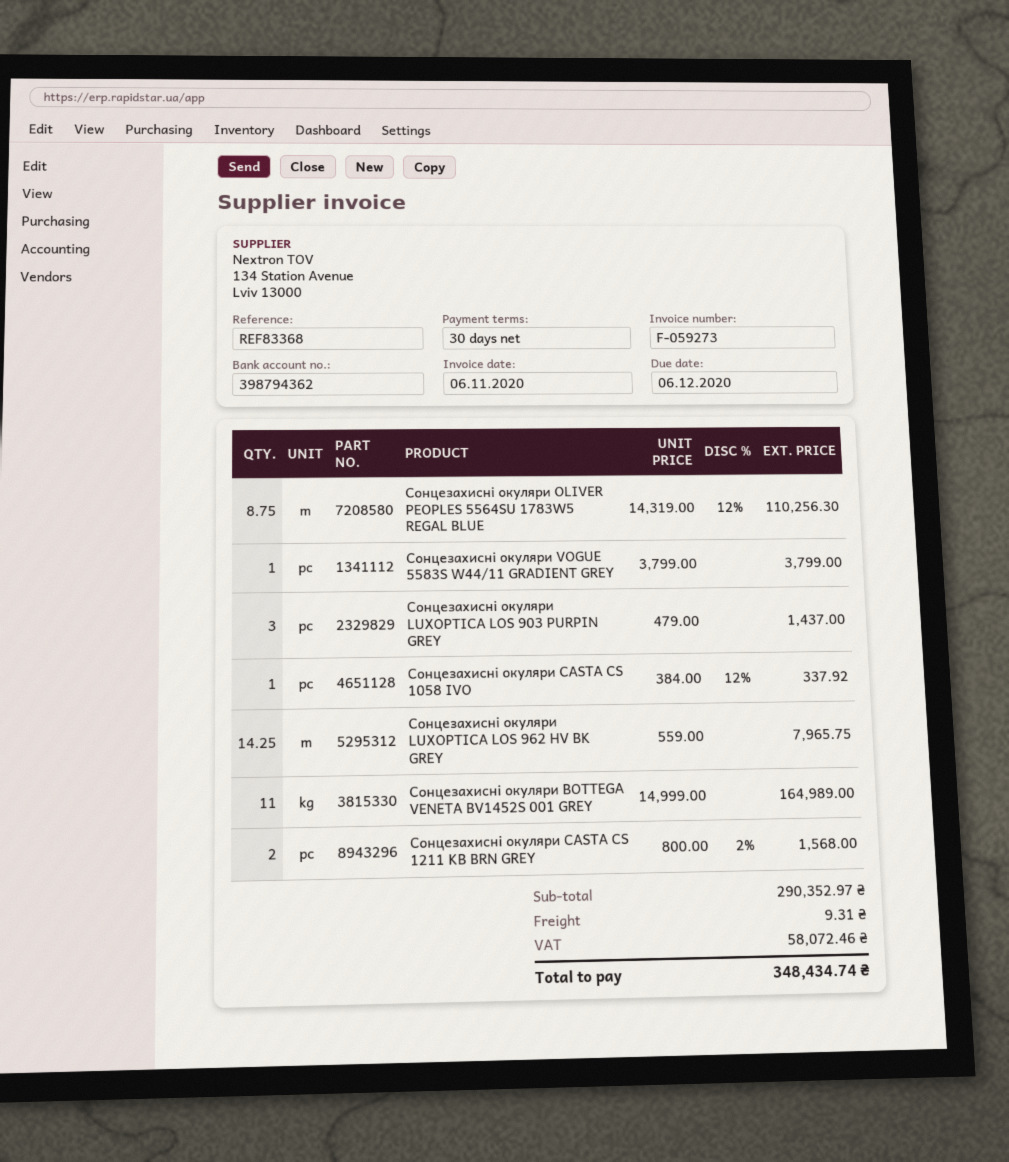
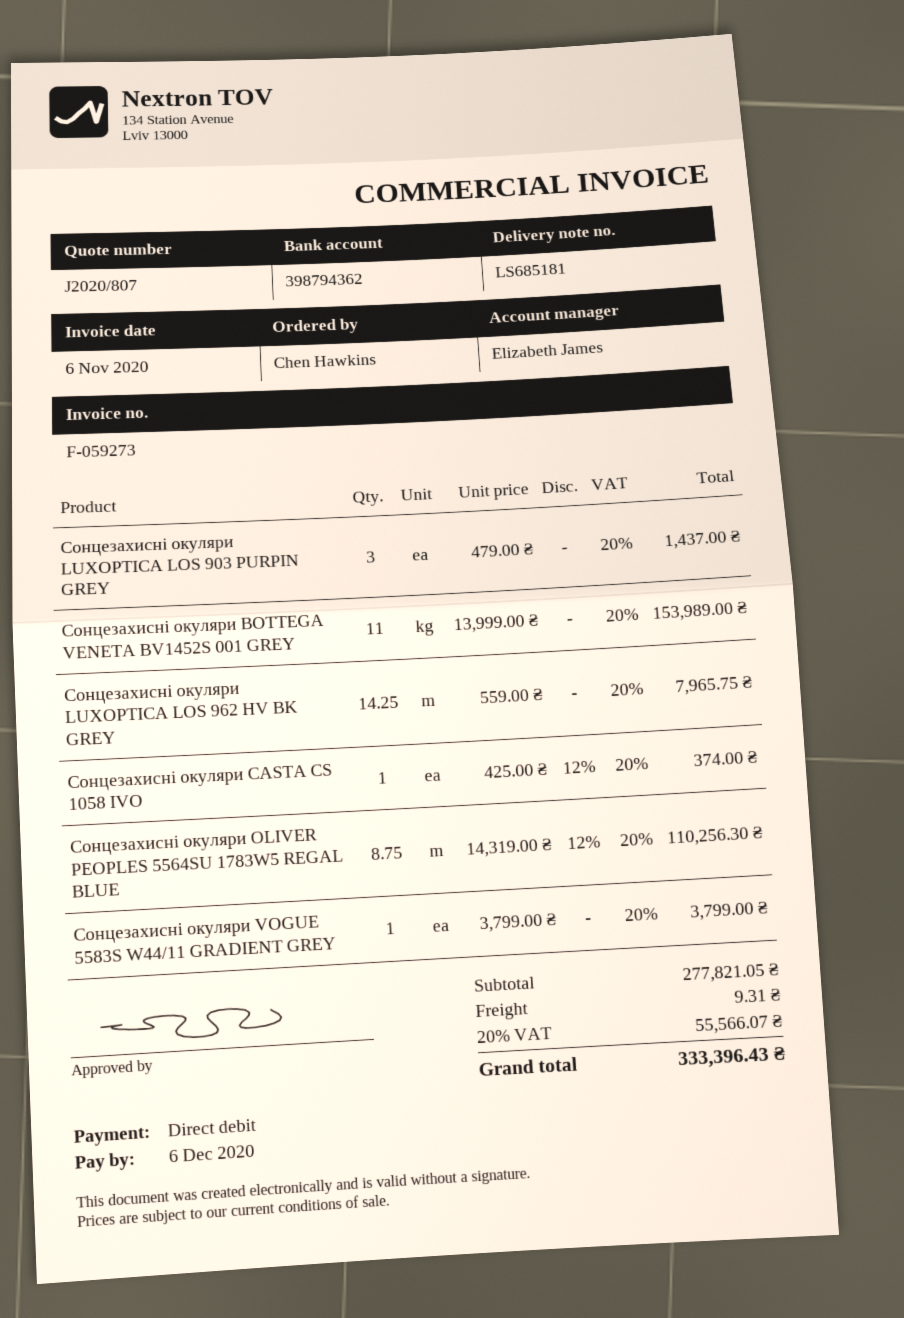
Сонцезахисні окуляри CASTA CS 1058 IVO: 1 x 384.00 - 12% = 337.92 -> 1 x 425.00 - 12% = 374.00
Сонцезахисні окуляри BOTTEGA VENETA BV1452S 001 GREY: 11 x 14999.00 = 164989.00 -> 11 x 13999.00 = 153989.00
Сонцезахисні окуляри CASTA CS 1211 KB BRN GREY: 2 x 800.00 - 2% = 1568.00 -> none
subtotal: 290352.97 -> 277821.05
tax: 58072.46 -> 55566.07
total: 348434.74 -> 333396.43

